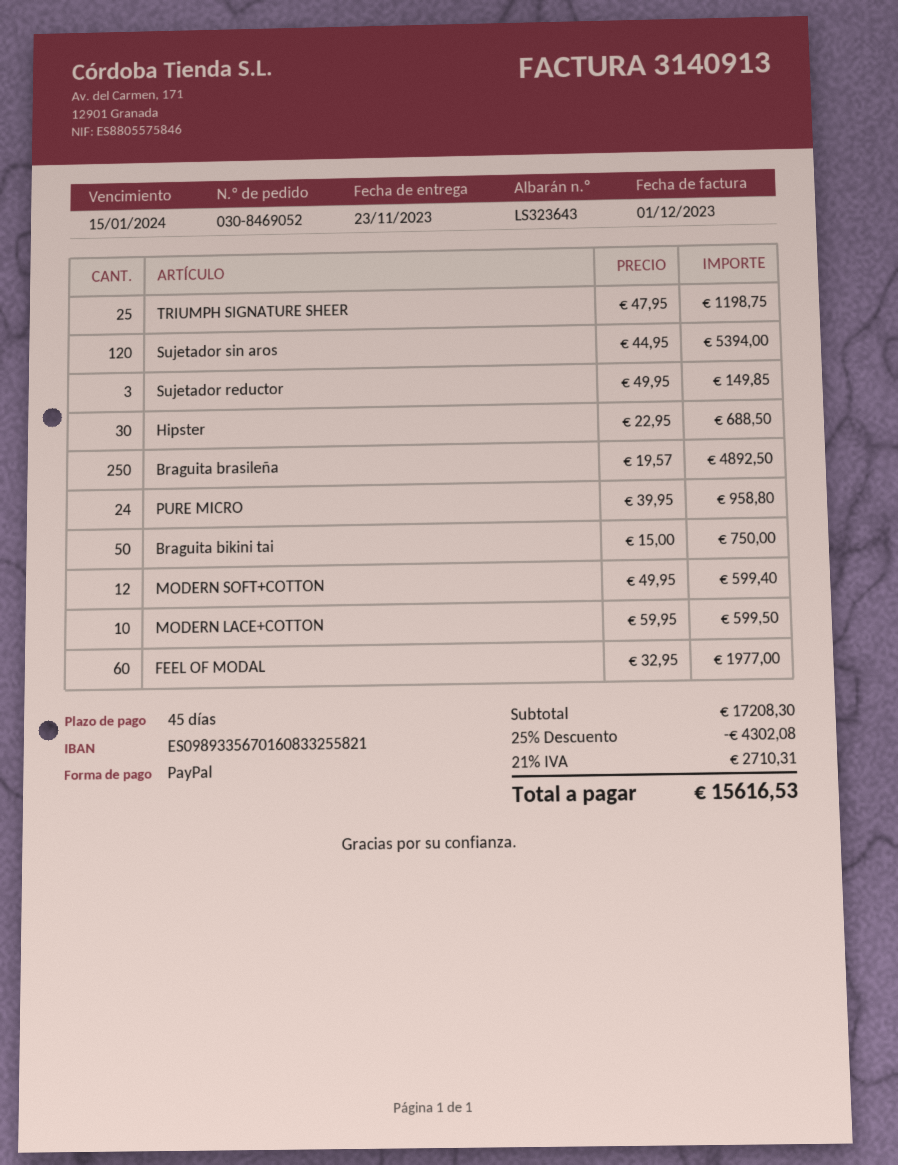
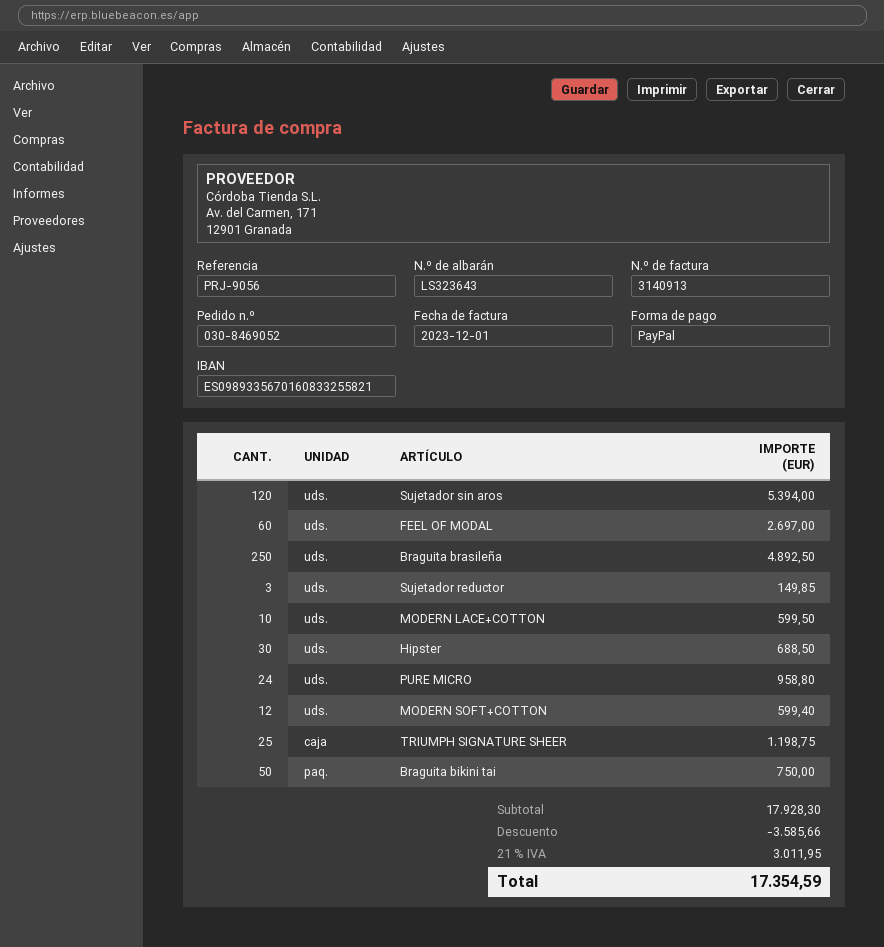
FEEL OF MODAL: 60 for 1977.00 -> 60 for 2697.00
subtotal: 17208.30 -> 17928.30
discount: 4302.08 -> 3585.66
tax: 21% = 2710.31 -> 21% = 3011.95
total: 15616.53 -> 17354.59

